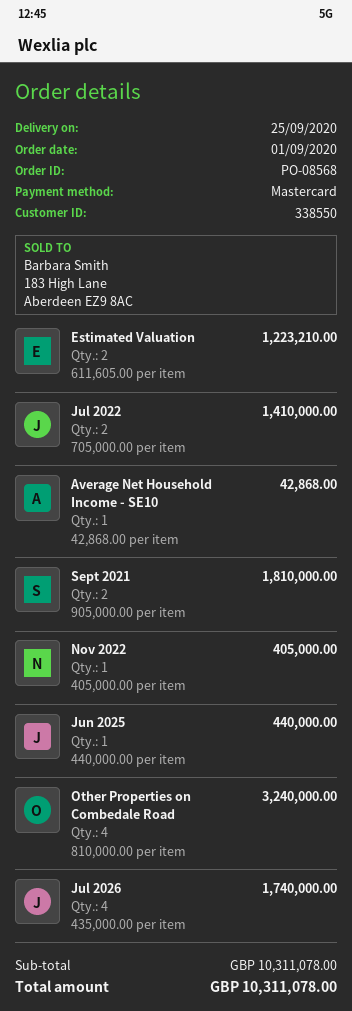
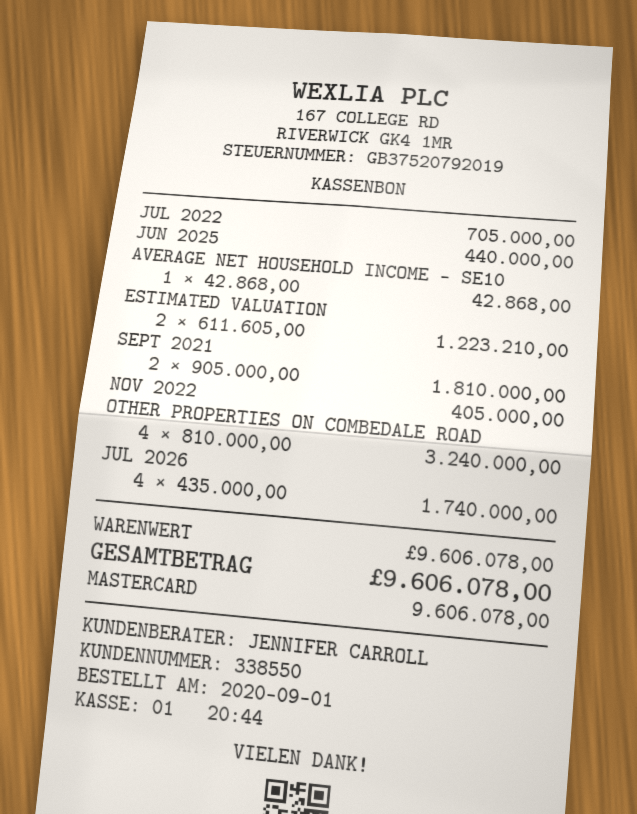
Jul 2022: 2 x 705000.00 = 1410000.00 -> 1 x 705000.00 = 705000.00
subtotal: 10311078.00 -> 9606078.00
total: 10311078.00 -> 9606078.00

